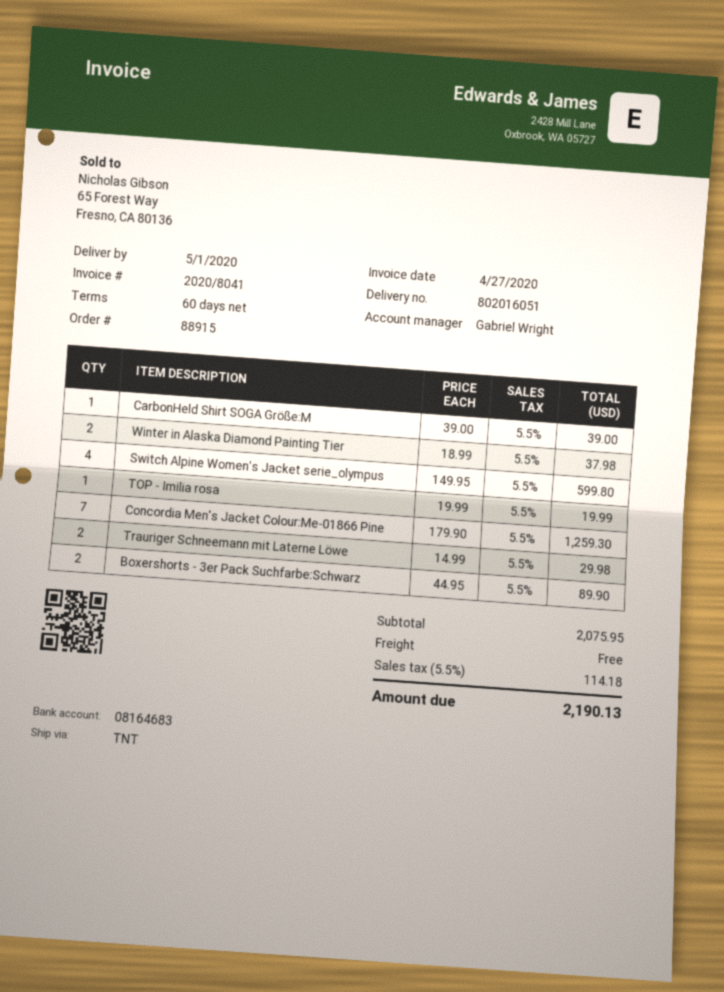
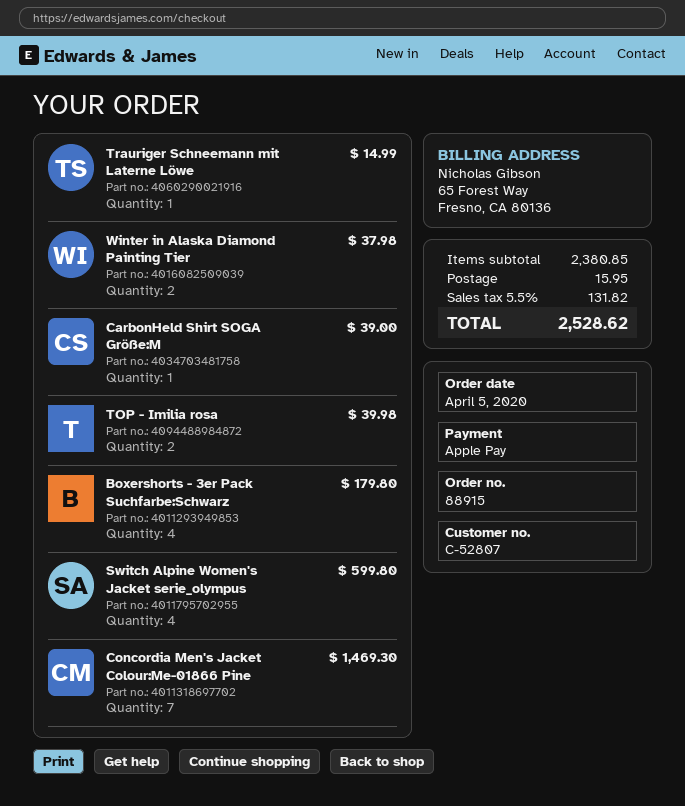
TOP - Imilia rosa: 1 for 19.99 -> 2 for 39.98
Concordia Men's Jacket Colour:Me-01866 Pine: 7 for 1259.30 -> 7 for 1469.30
Trauriger Schneemann mit Laterne Löwe: 2 for 29.98 -> 1 for 14.99
Boxershorts - 3er Pack Suchfarbe:Schwarz: 2 for 89.90 -> 4 for 179.80
subtotal: 2075.95 -> 2380.85
shipping: 0.00 -> 15.95
tax: 5.5% = 114.18 -> 5.5% = 131.82
total: 2190.13 -> 2528.62

